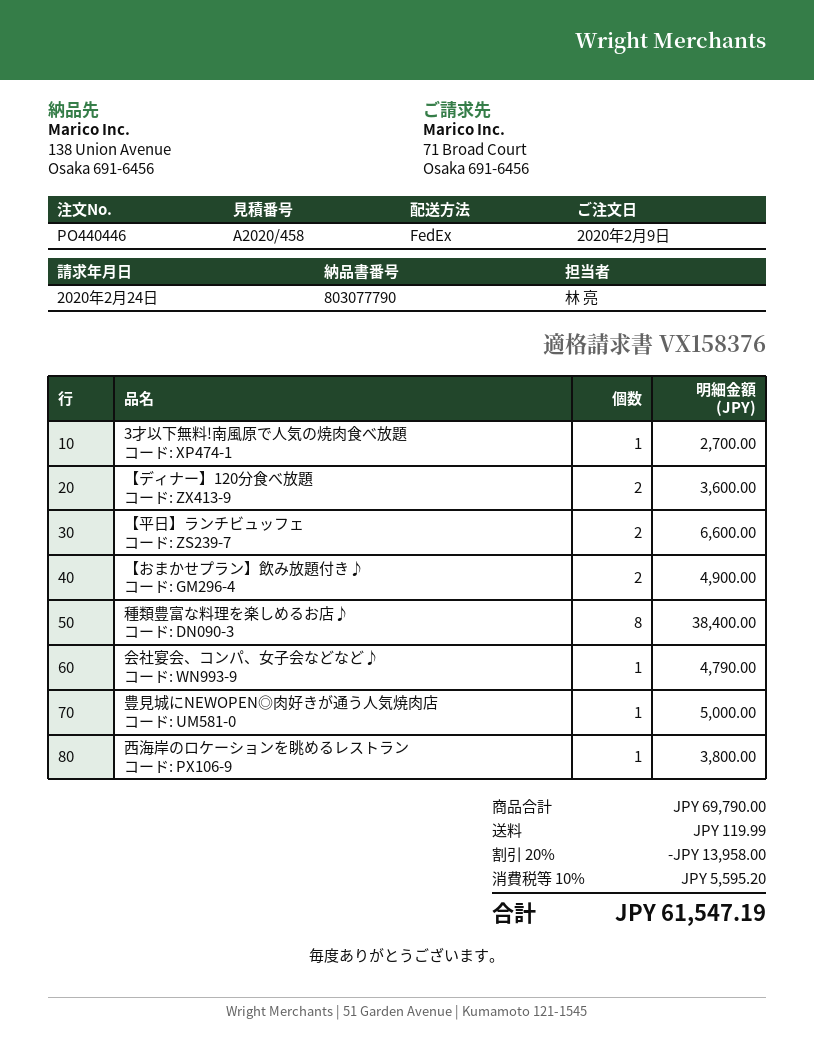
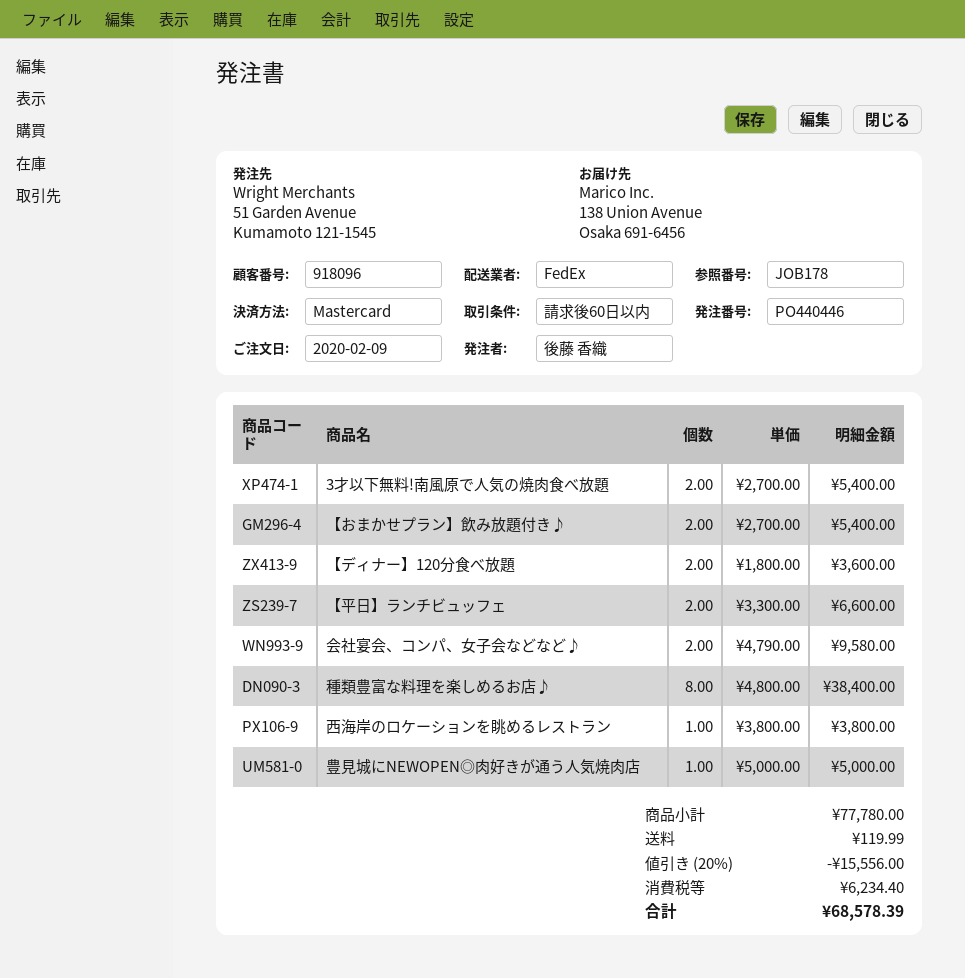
3才以下無料!南風原で人気の焼肉食べ放題: 1 for 2700.00 -> 2 for 5400.00
【おまかせプラン】飲み放題付き♪: 2 for 4900.00 -> 2 for 5400.00
会社宴会、コンパ、女子会などなど♪: 1 for 4790.00 -> 2 for 9580.00
subtotal: 69790.00 -> 77780.00
discount: 20% = 13958.00 -> 20% = 15556.00
tax: 5595.20 -> 6234.40
total: 61547.19 -> 68578.39

